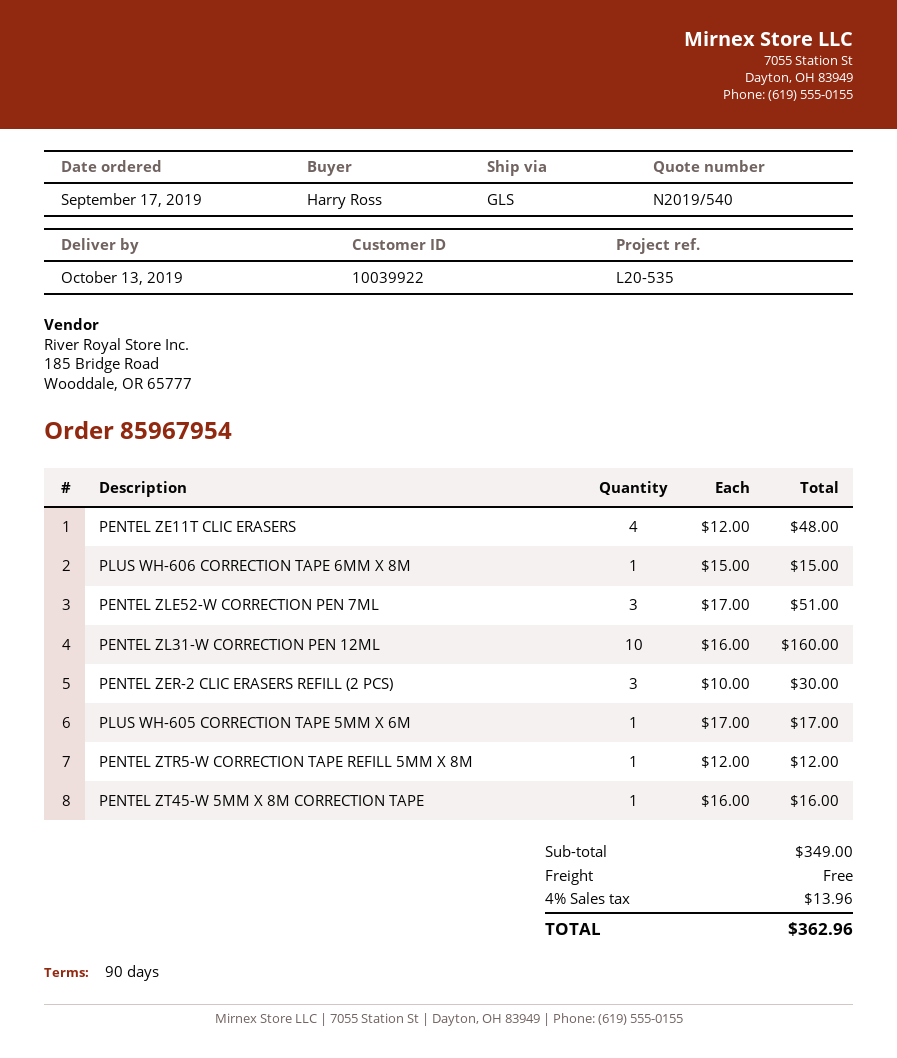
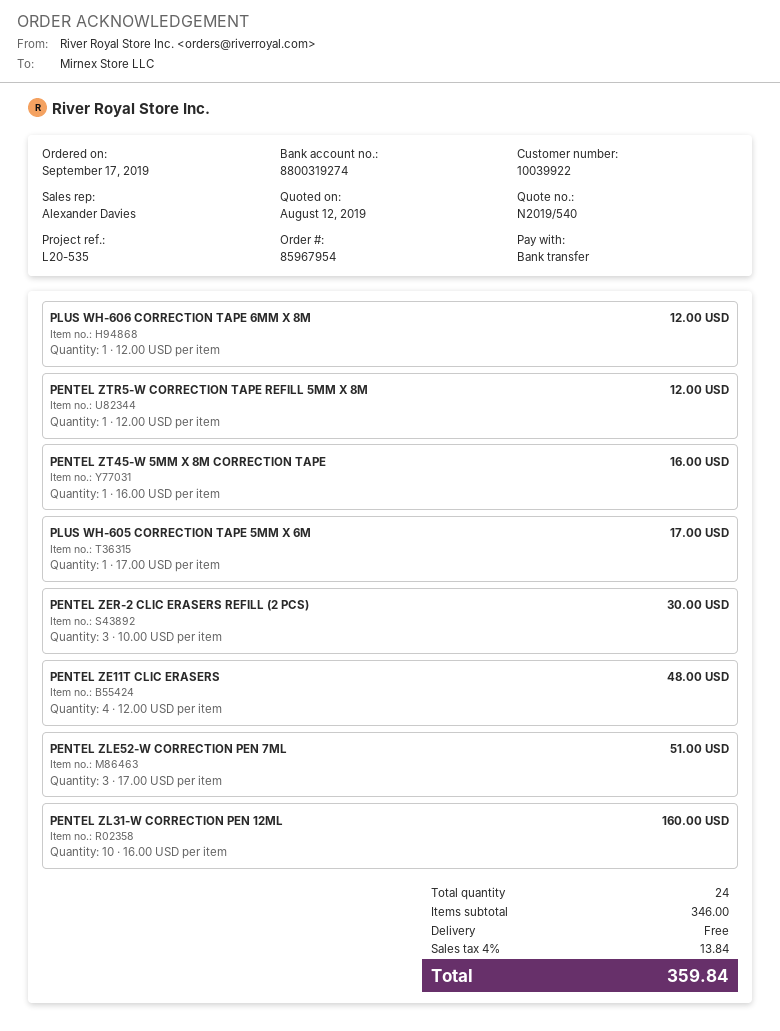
PLUS WH-606 CORRECTION TAPE 6MM X 8M: 1 x 15.00 = 15.00 -> 1 x 12.00 = 12.00
subtotal: 349.00 -> 346.00
tax: 4% = 13.96 -> 4% = 13.84
total: 362.96 -> 359.84

